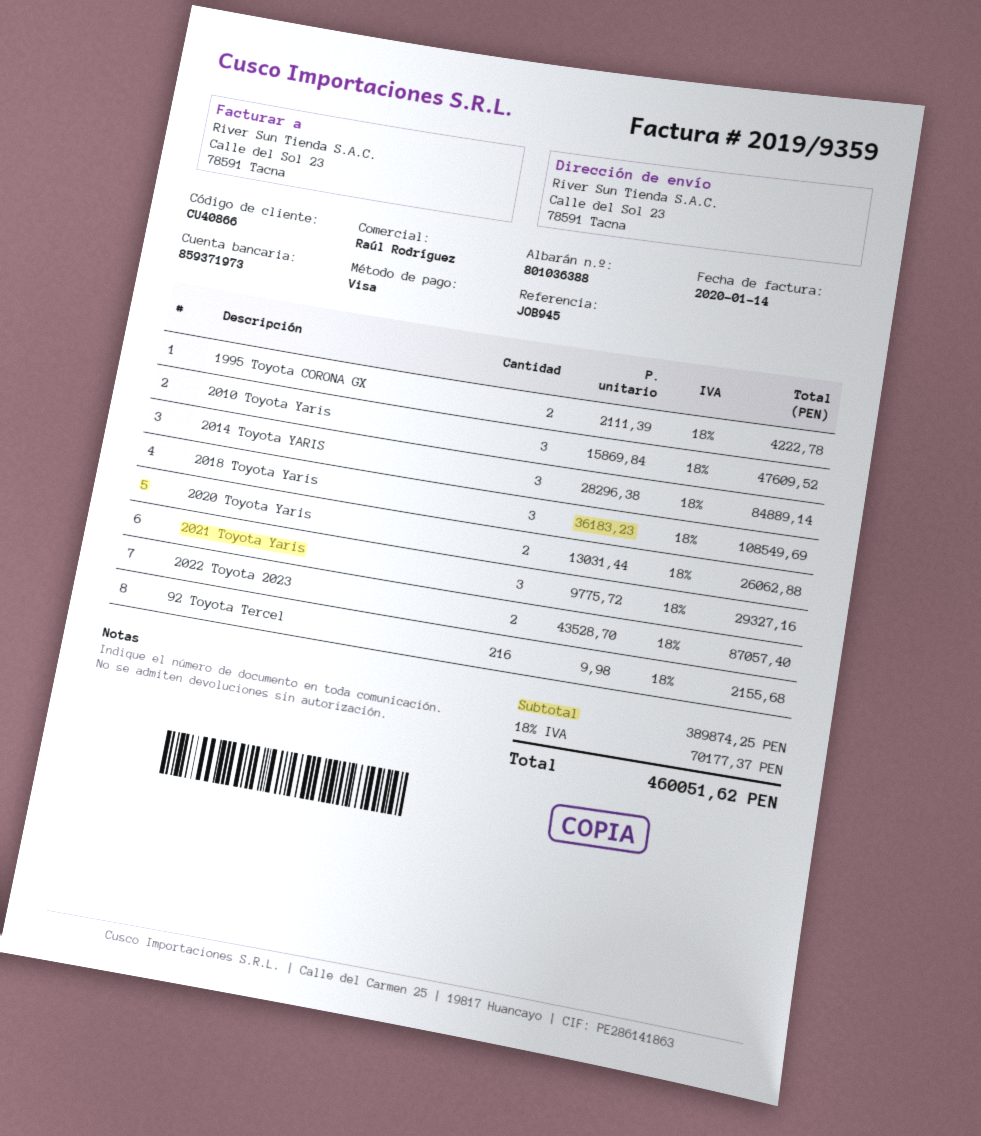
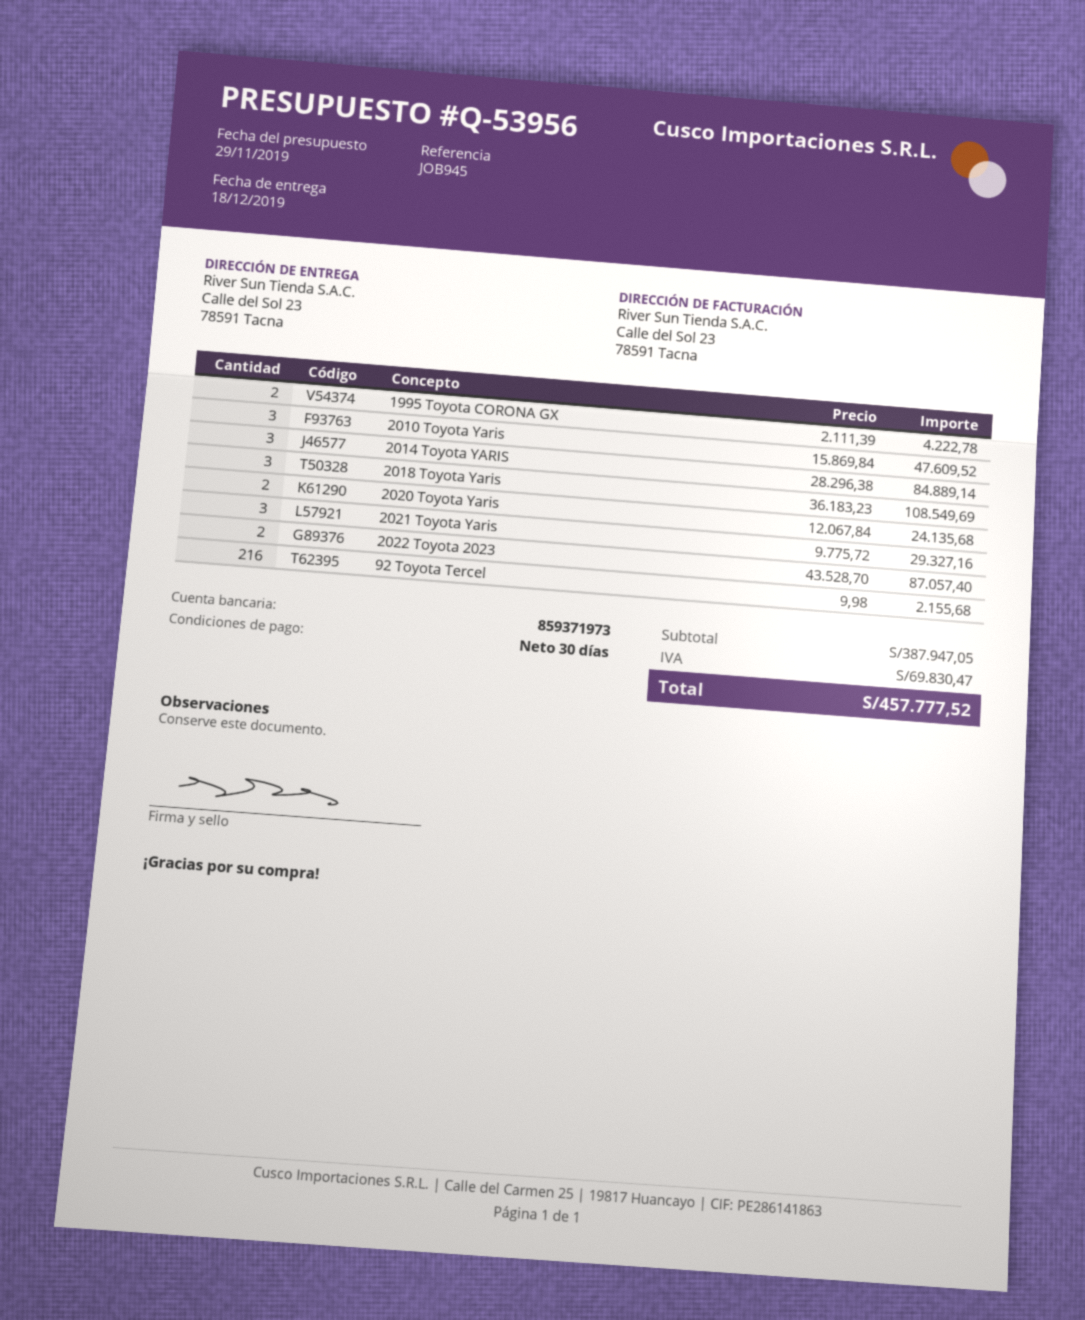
2020 Toyota Yaris: 2 x 13031.44 = 26062.88 -> 2 x 12067.84 = 24135.68
subtotal: 389874.25 -> 387947.05
tax: 70177.37 -> 69830.47
total: 460051.62 -> 457777.52

